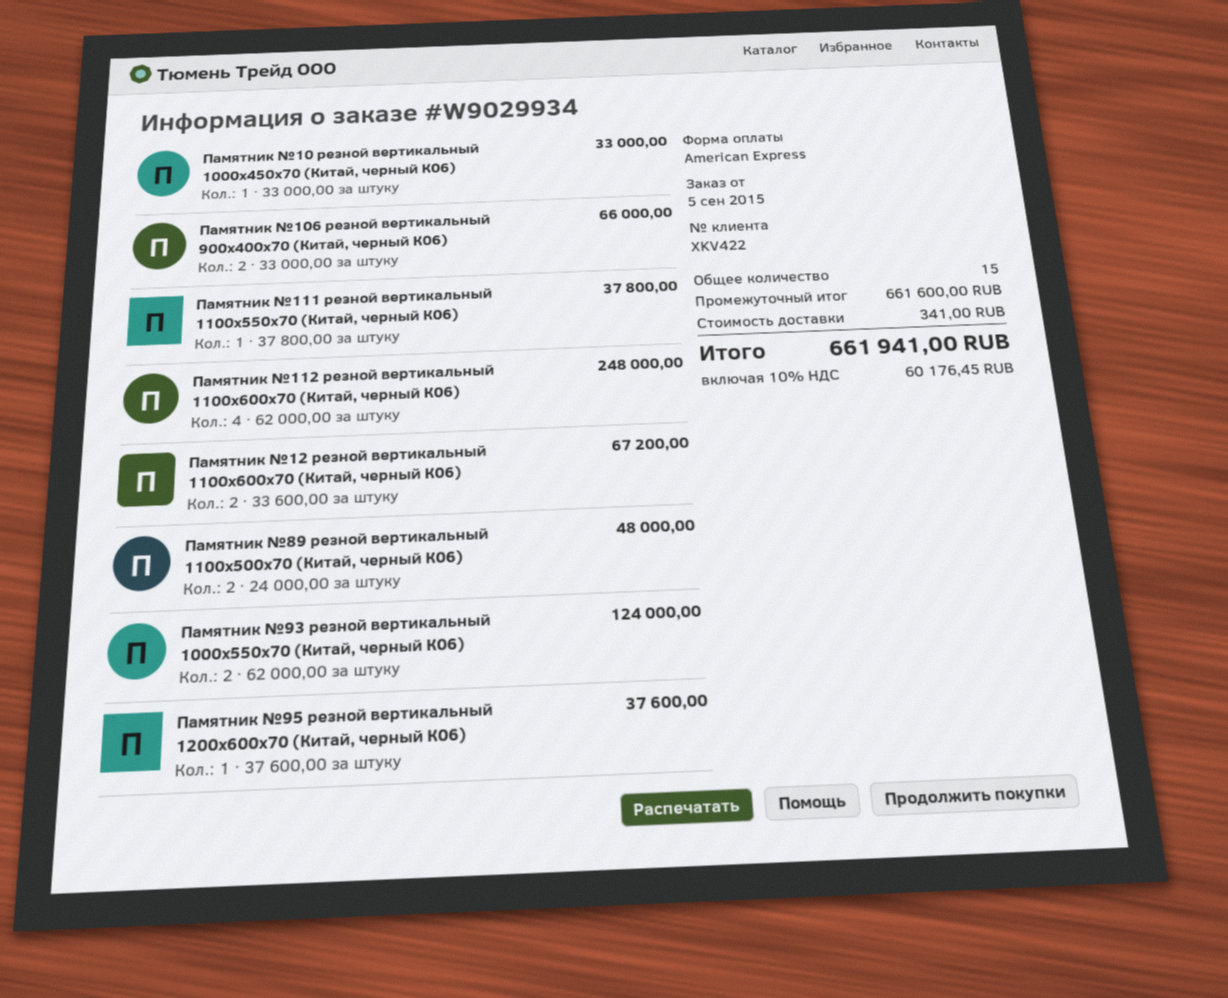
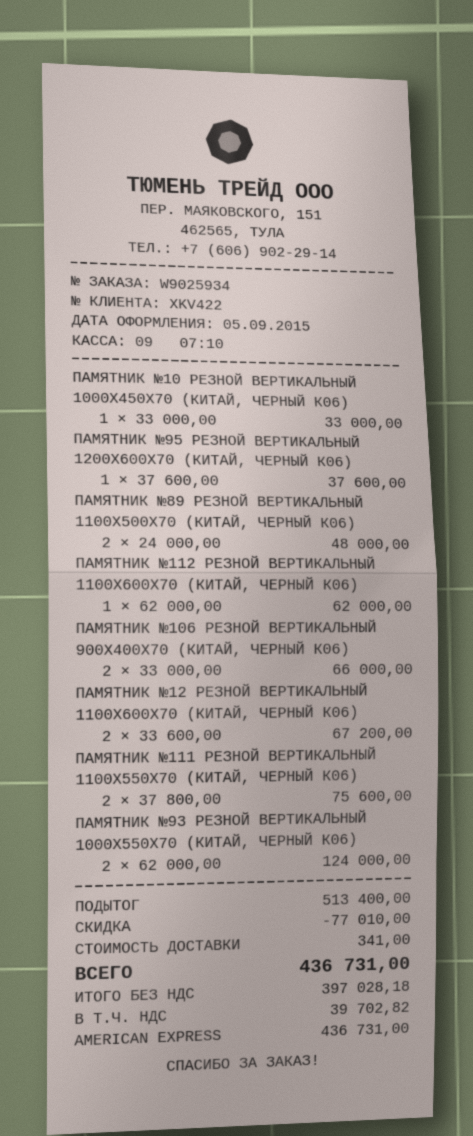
order number: W9029934 -> W9025934
Памятник №111 резной вертикальный 1100х550х70 (Китай, черный К06): 1 x 37800.00 = 37800.00 -> 2 x 37800.00 = 75600.00
Памятник №112 резной вертикальный 1100х600х70 (Китай, черный К06): 4 x 62000.00 = 248000.00 -> 1 x 62000.00 = 62000.00
subtotal: 661600.00 -> 513400.00
discount: none -> 77010.00
tax: 60176.45 -> 39702.82
total: 661941.00 -> 436731.00

